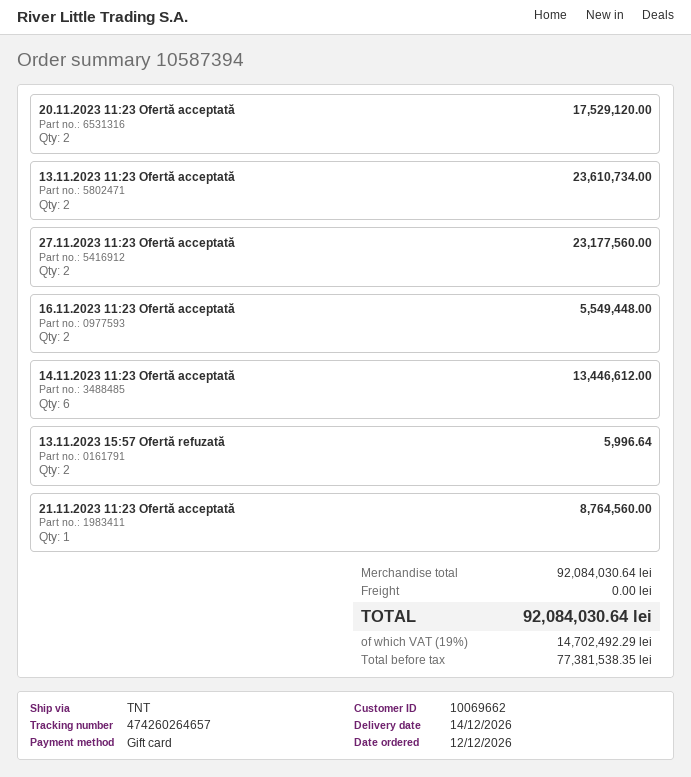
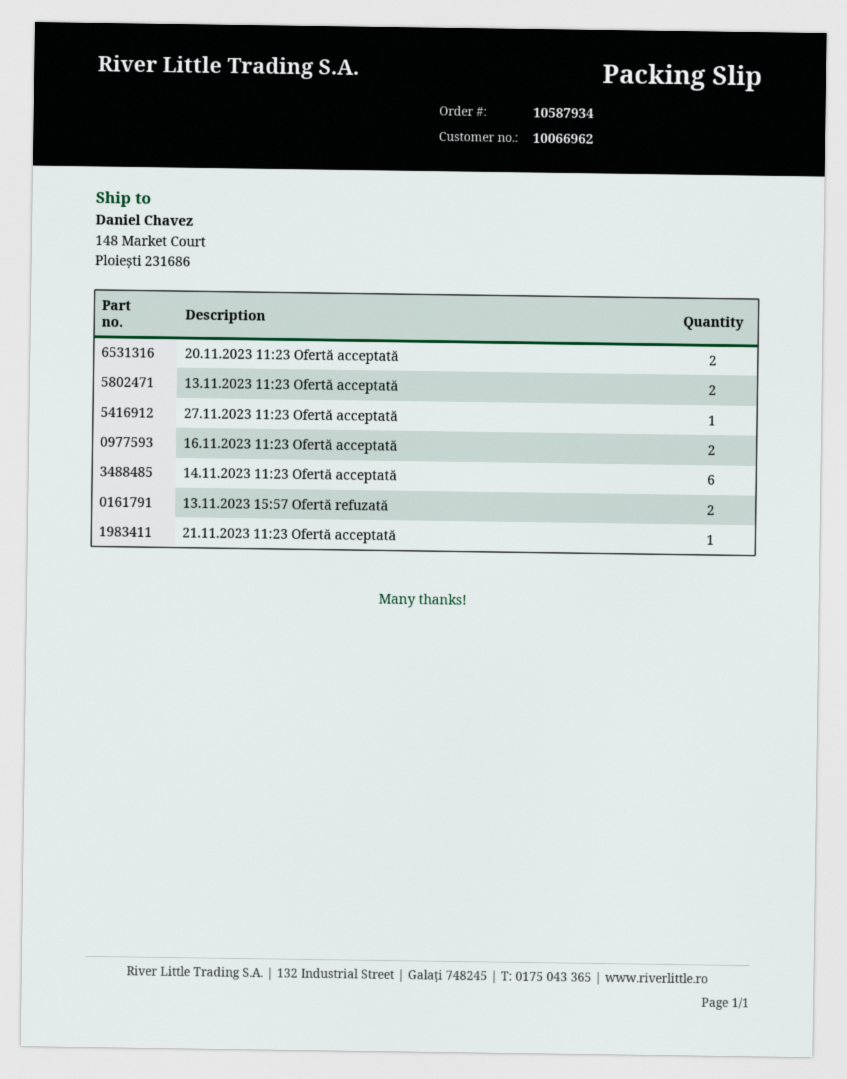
order number: 10587394 -> 10587934
customer number: 10069662 -> 10066962
27.11.2023 11:23 Ofertă acceptată: 2 -> 1

